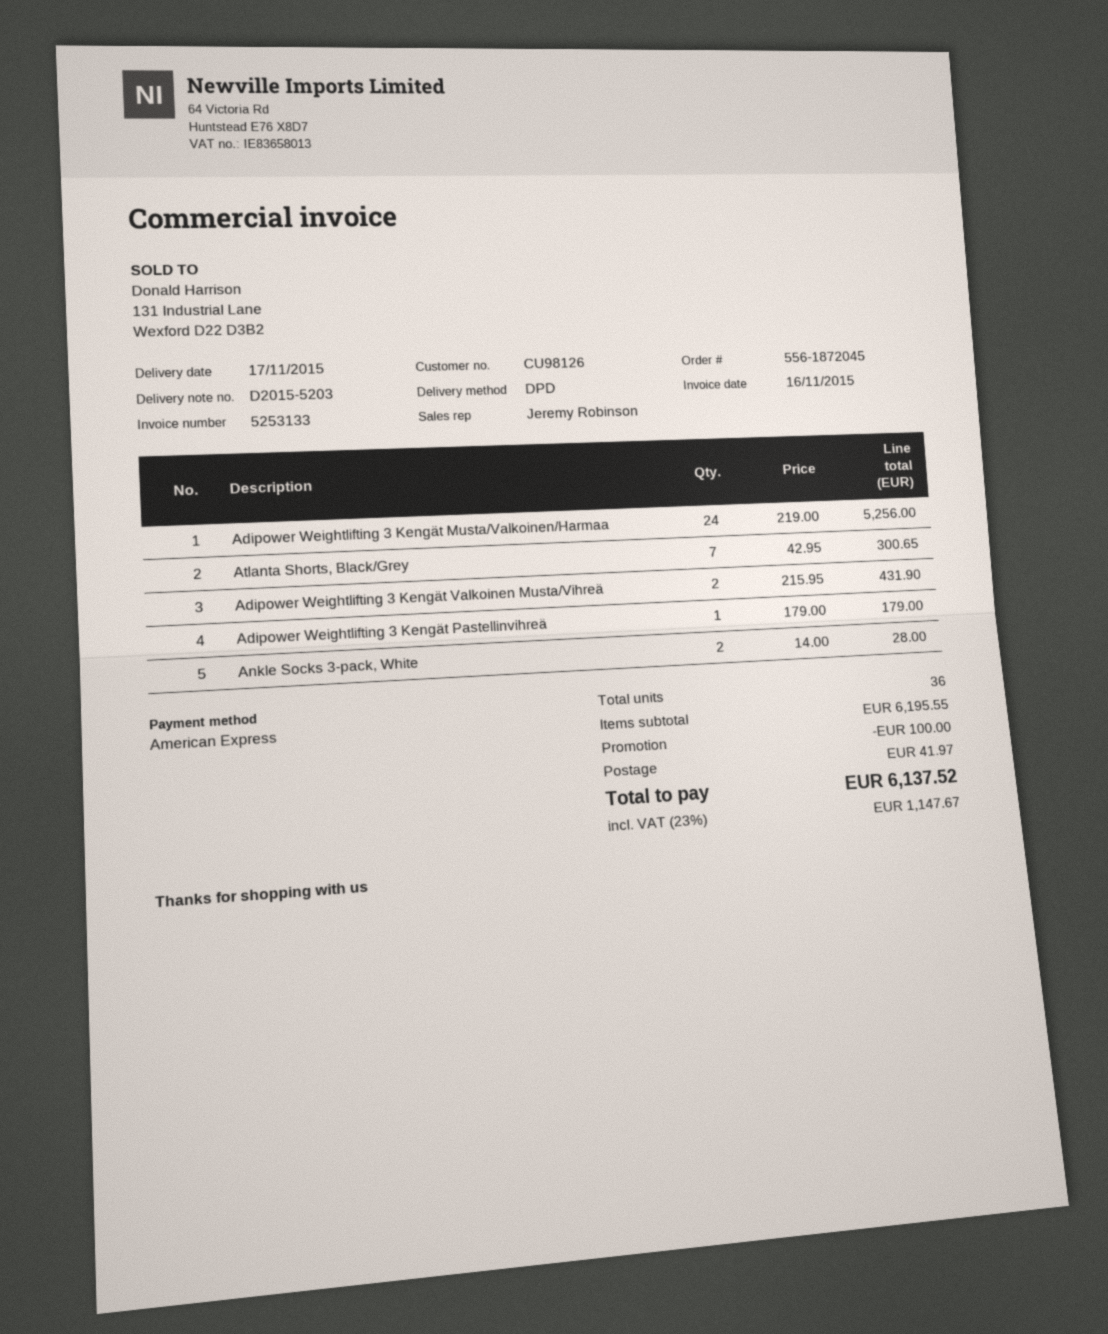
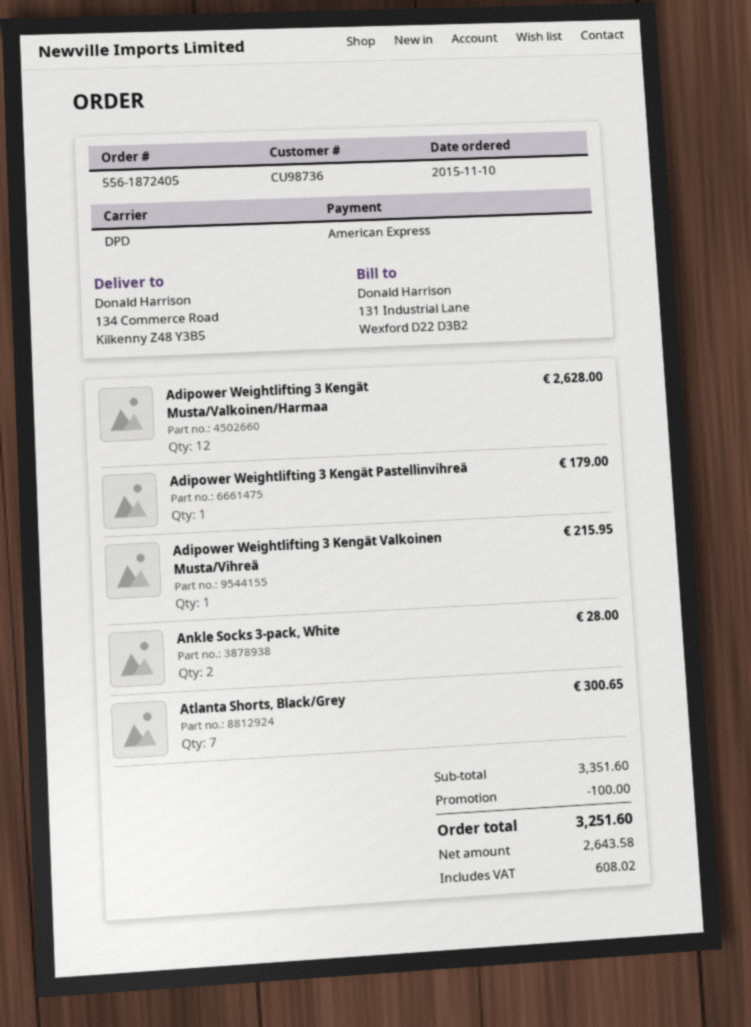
order number: 556-1872045 -> 556-1872405
customer number: CU98126 -> CU98736
Adipower Weightlifting 3 Kengät Musta/Valkoinen/Harmaa: 24 for 5256.00 -> 12 for 2628.00
Adipower Weightlifting 3 Kengät Valkoinen Musta/Vihreä: 2 for 431.90 -> 1 for 215.95
subtotal: 6195.55 -> 3351.60
shipping: 41.97 -> none
tax: 1147.67 -> 608.02
total: 6137.52 -> 3251.60

